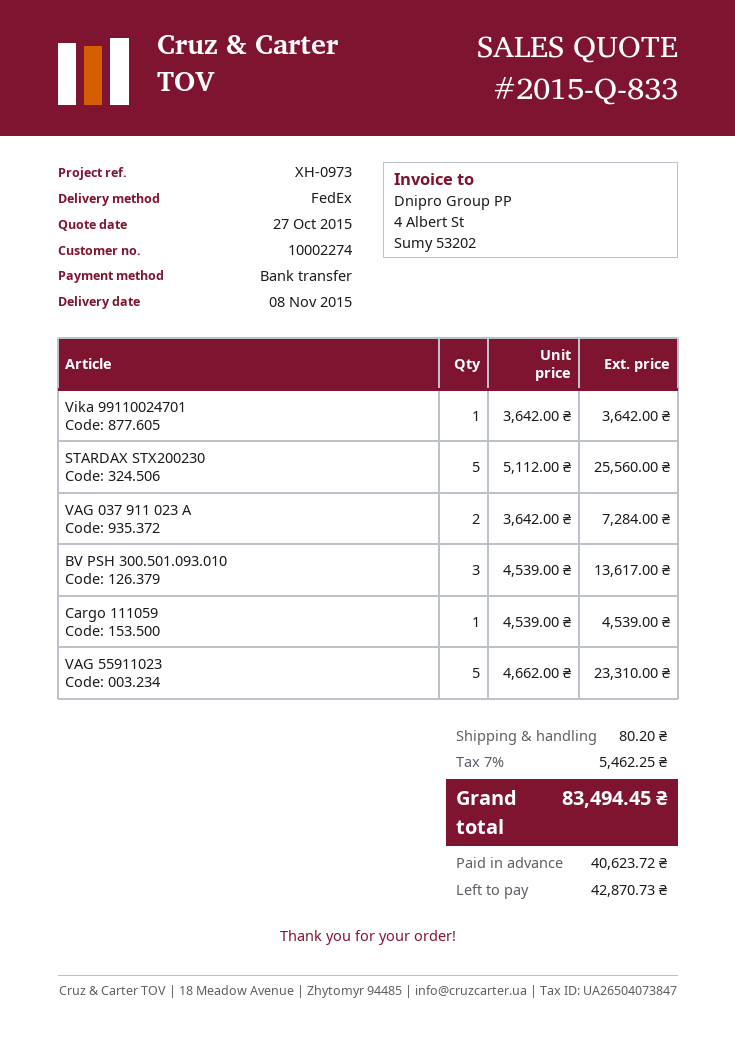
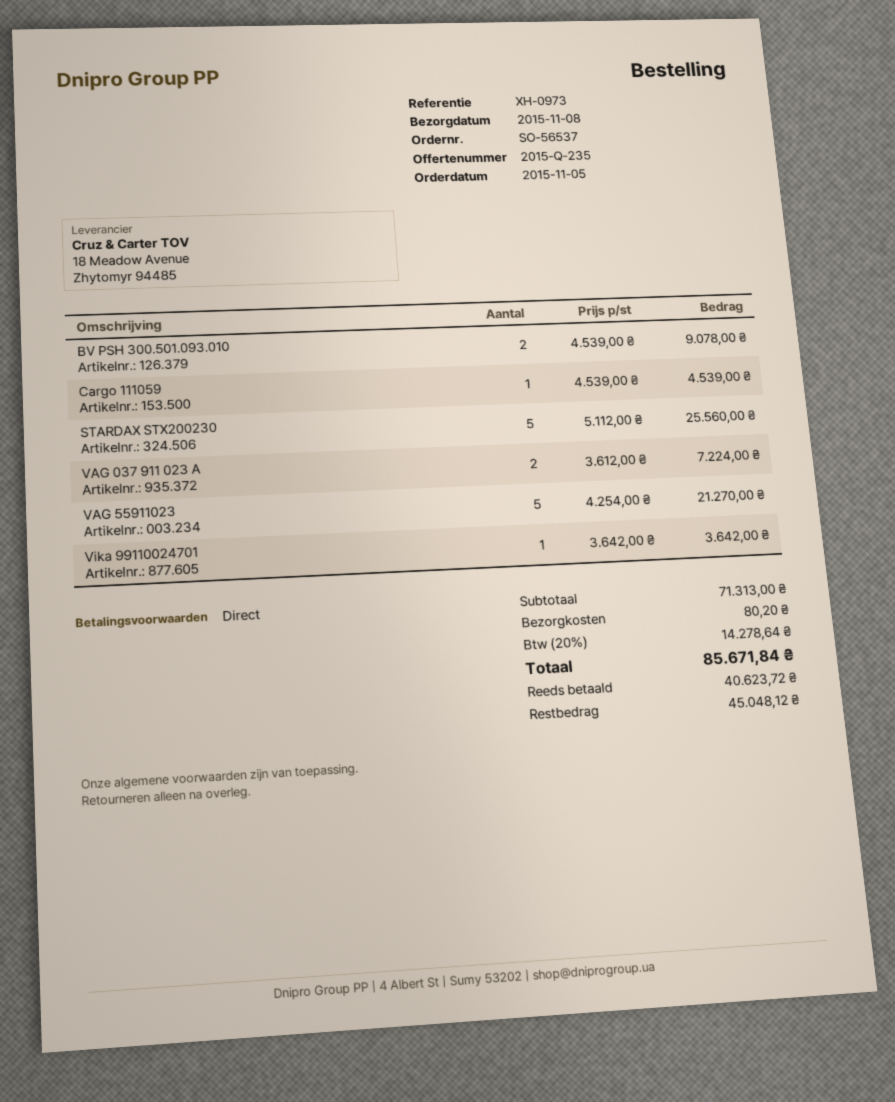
quote number: 2015-Q-833 -> 2015-Q-235
VAG 037 911 023 A: 2 x 3642.00 = 7284.00 -> 2 x 3612.00 = 7224.00
BV PSH 300.501.093.010: 3 x 4539.00 = 13617.00 -> 2 x 4539.00 = 9078.00
VAG 55911023: 5 x 4662.00 = 23310.00 -> 5 x 4254.00 = 21270.00
tax: 7% = 5462.25 -> 20% = 14278.64
total: 83494.45 -> 85671.84
balance: 42870.73 -> 45048.12

